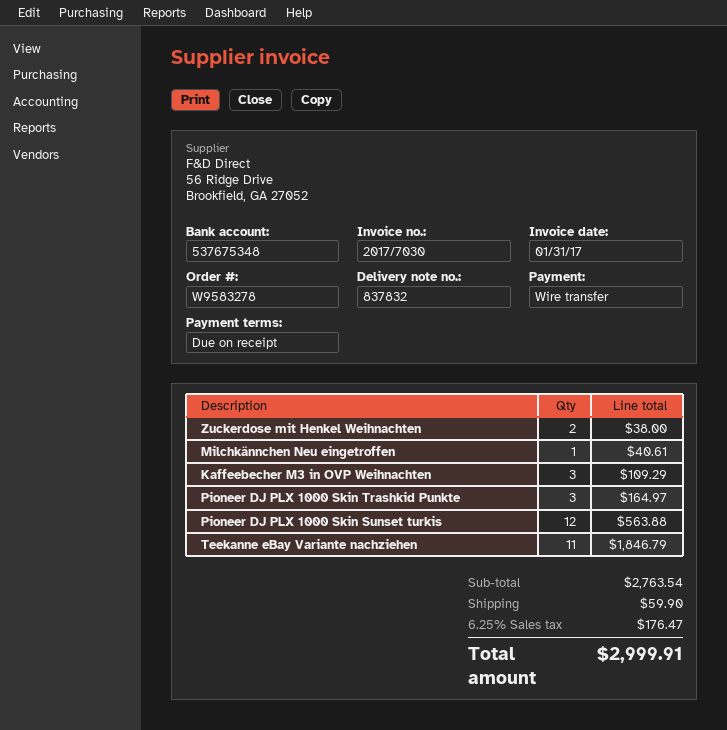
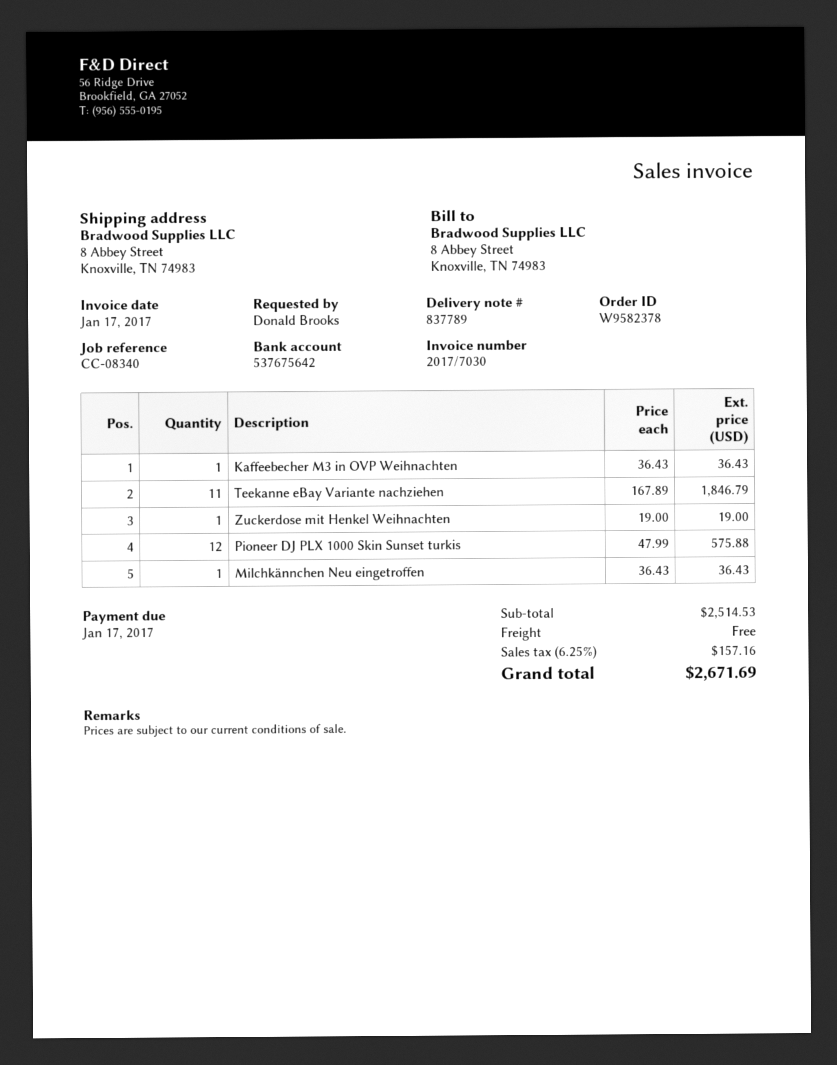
order number: W9583278 -> W9582378
delivery note number: 837832 -> 837789
invoice date: 2017-01-31 -> 2017-01-17
bank account: 537675348 -> 537675642
Zuckerdose mit Henkel Weihnachten: 2 for 38.00 -> 1 for 19.00
Milchkännchen Neu eingetroffen: 1 for 40.61 -> 1 for 36.43
Kaffeebecher M3 in OVP Weihnachten: 3 for 109.29 -> 1 for 36.43
Pioneer DJ PLX 1000 Skin Trashkid Punkte: 3 for 164.97 -> none
Pioneer DJ PLX 1000 Skin Sunset turkis: 12 for 563.88 -> 12 for 575.88
subtotal: 2763.54 -> 2514.53
shipping: 59.90 -> 0.00
tax: 6.25% = 176.47 -> 6.25% = 157.16
total: 2999.91 -> 2671.69

